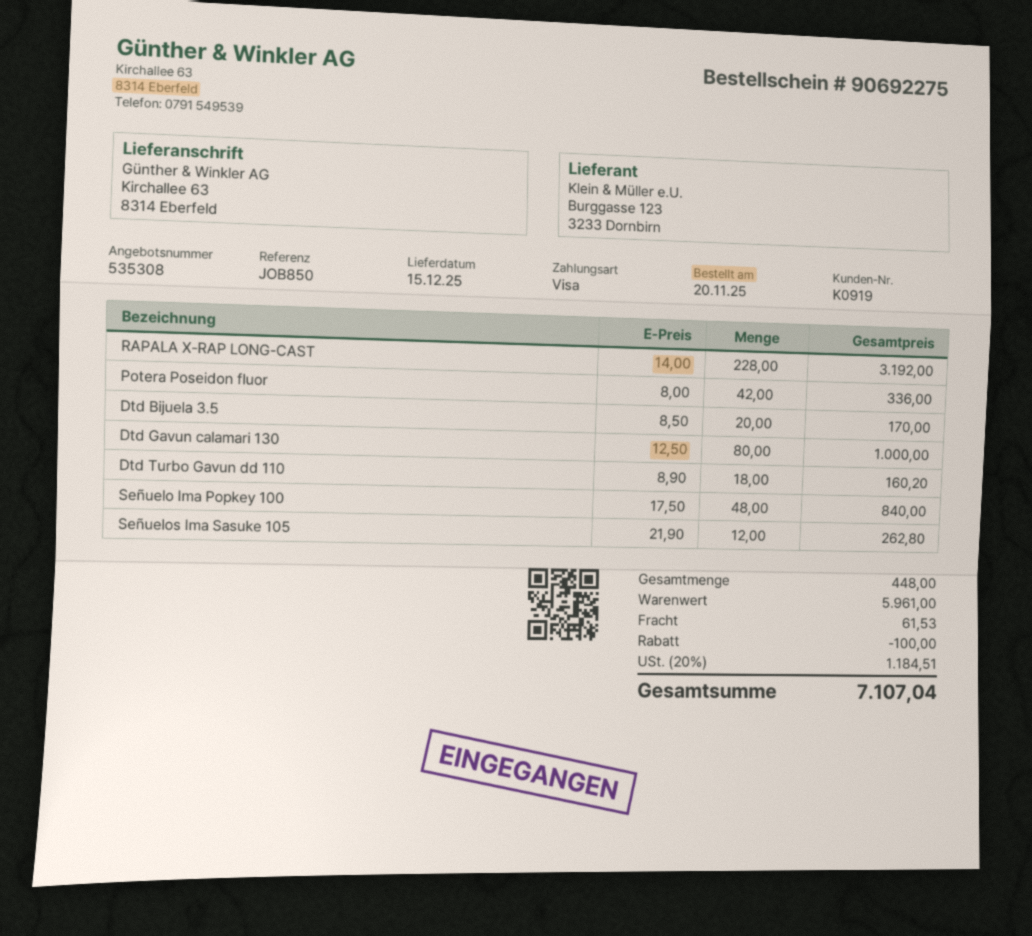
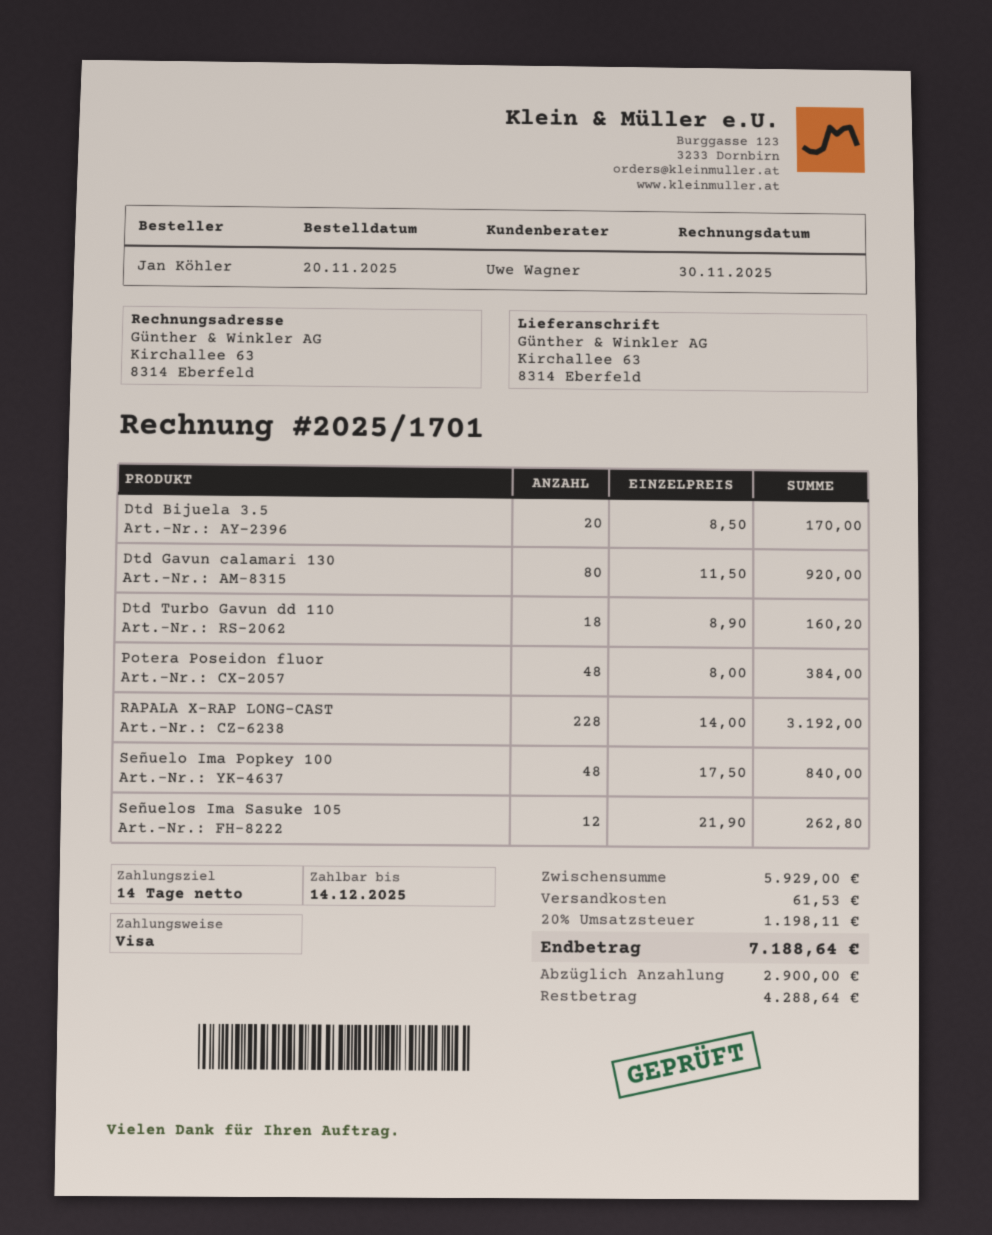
Potera Poseidon fluor: 42 x 8.00 = 336.00 -> 48 x 8.00 = 384.00
Dtd Gavun calamari 130: 80 x 12.50 = 1000.00 -> 80 x 11.50 = 920.00
subtotal: 5961.00 -> 5929.00
discount: 100.00 -> none
tax: 20% = 1184.51 -> 20% = 1198.11
total: 7107.04 -> 7188.64

